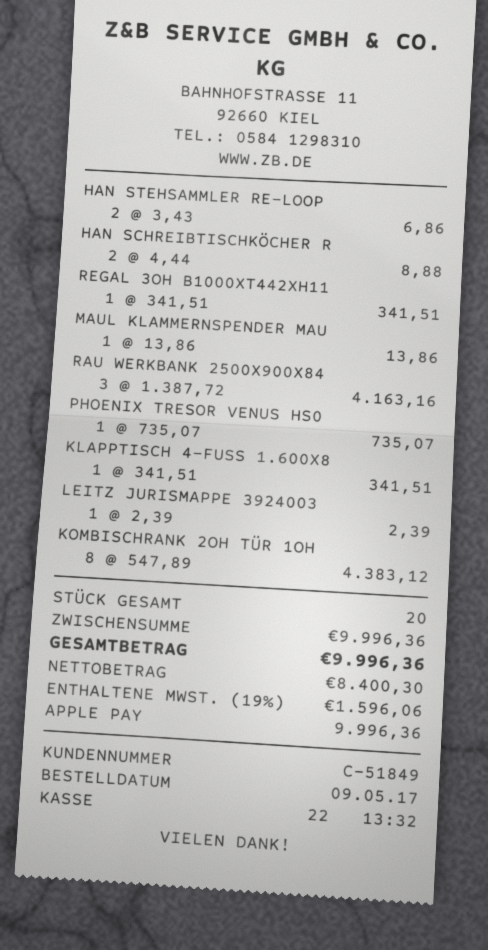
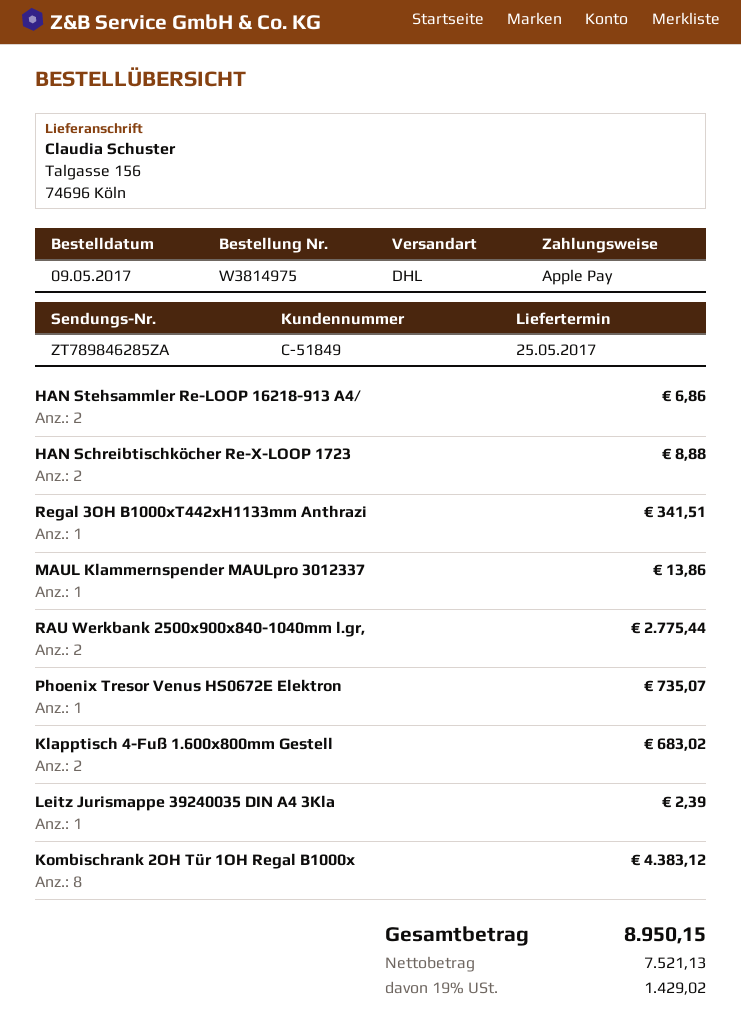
RAU WERKBANK 2500X900X84: 3 for 4163.16 -> 2 for 2775.44
KLAPPTISCH 4-FUSS 1.600X8: 1 for 341.51 -> 2 for 683.02
net: 8400.30 -> 7521.13
tax: 19% = 1596.06 -> 19% = 1429.02
total: 9996.36 -> 8950.15

